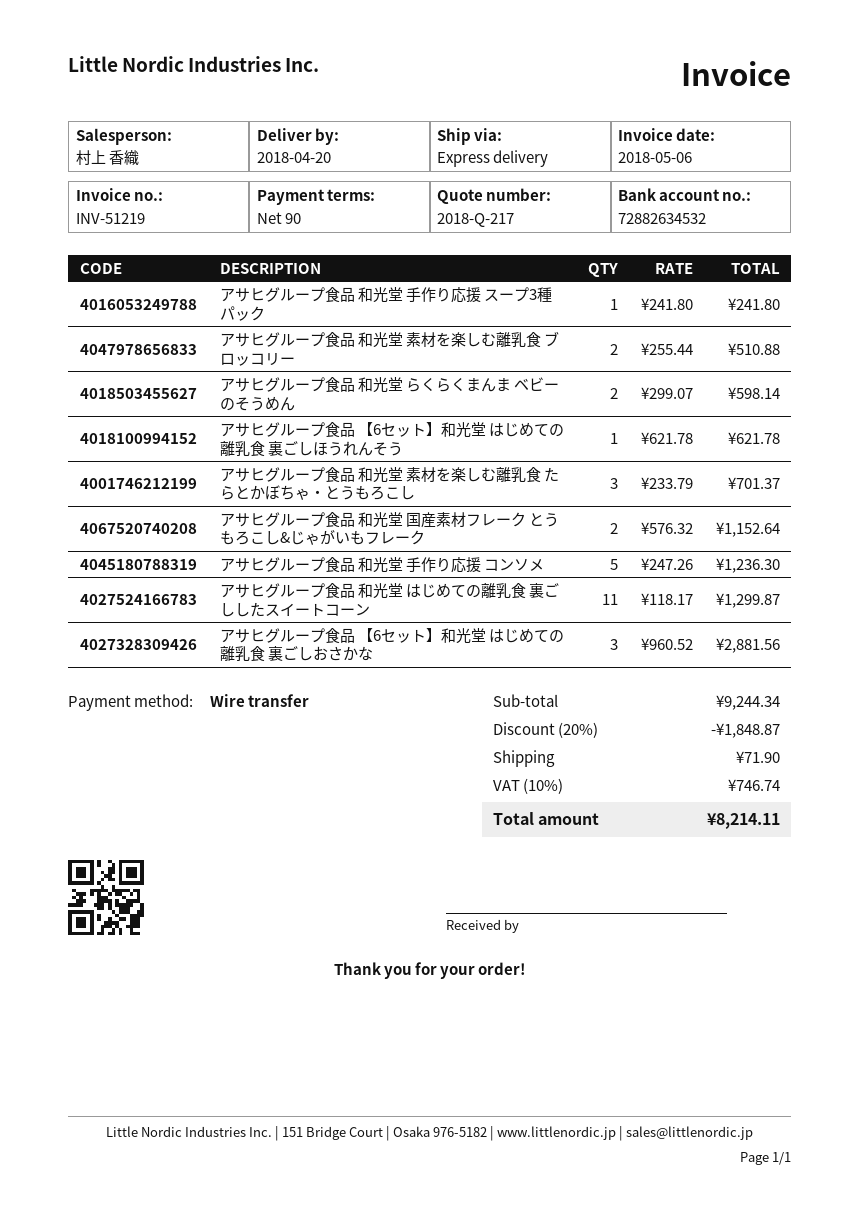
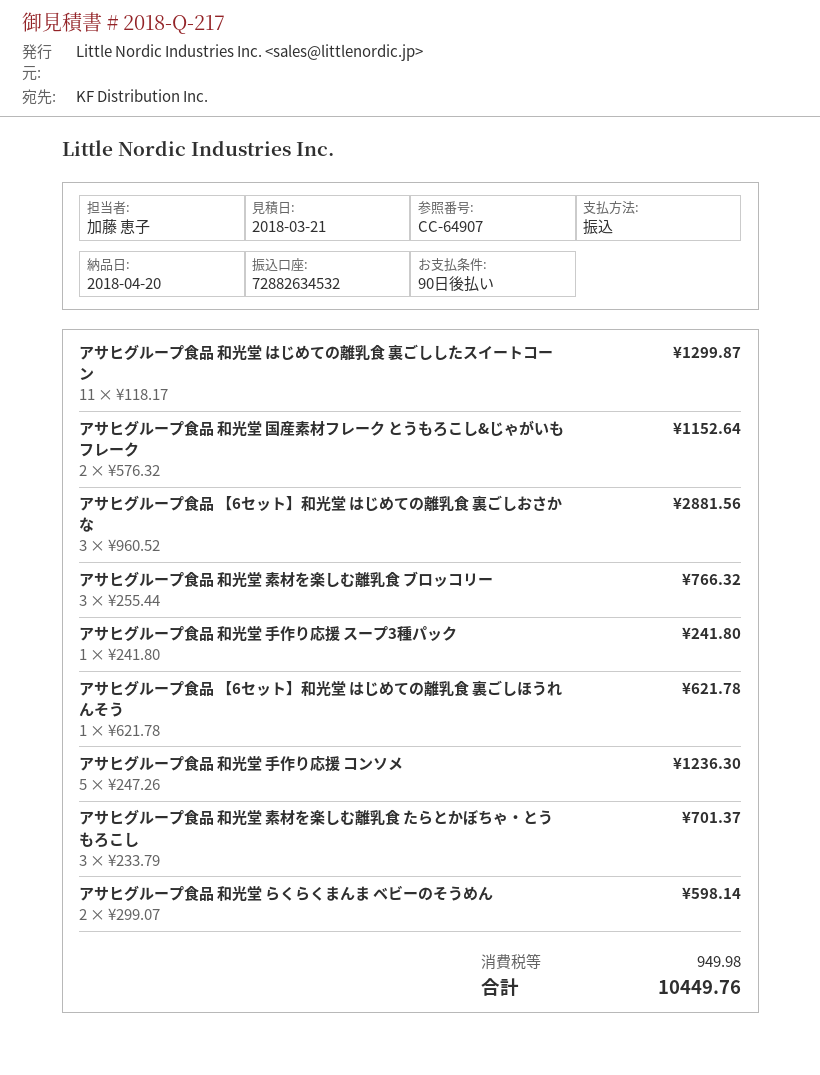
sales rep: 村上 香織 -> 加藤 恵子
アサヒグループ食品 和光堂 素材を楽しむ離乳食 ブロッコリー: 2 x 255.44 = 510.88 -> 3 x 255.44 = 766.32
discount: 20% = 1848.87 -> none
shipping: 71.90 -> none
tax: 746.74 -> 949.98
total: 8214.11 -> 10449.76

